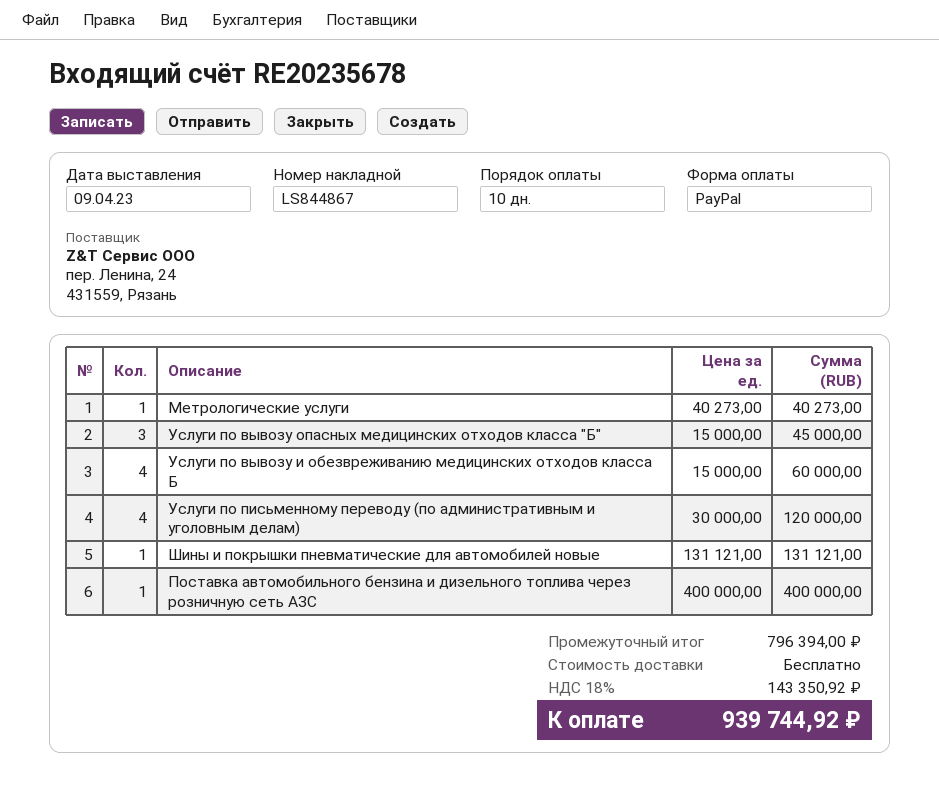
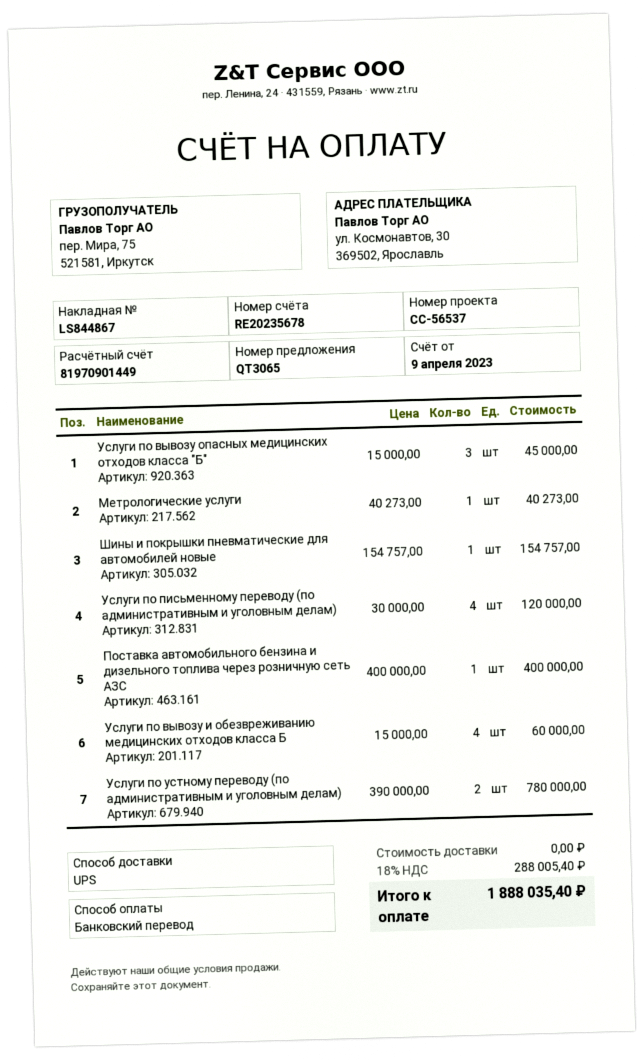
payment method: PayPal -> bank transfer
Шины и покрышки пневматические для автомобилей новые: 1 x 131121.00 = 131121.00 -> 1 x 154757.00 = 154757.00
Услуги по устному переводу (по административным и уголовным делам): none -> 2 x 390000.00 = 780000.00
tax: 18% = 143350.92 -> 18% = 288005.40
total: 939744.92 -> 1888035.40

